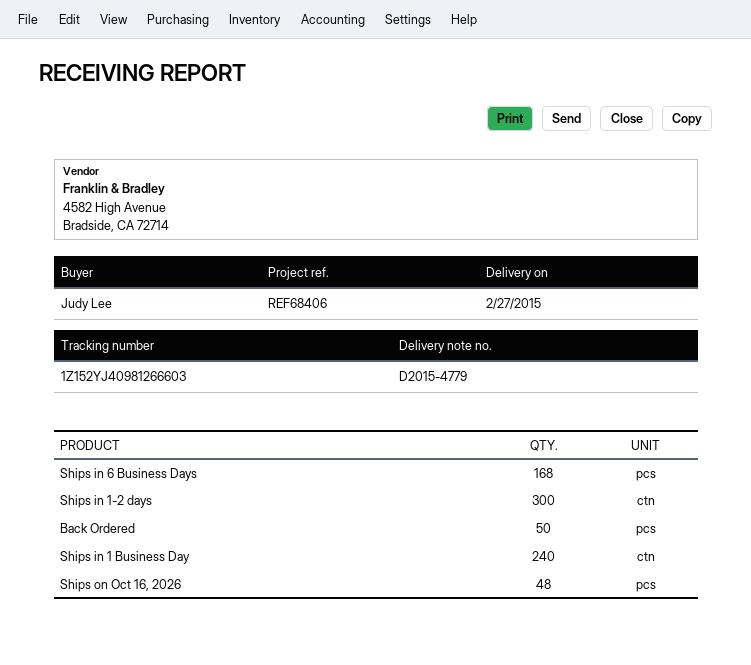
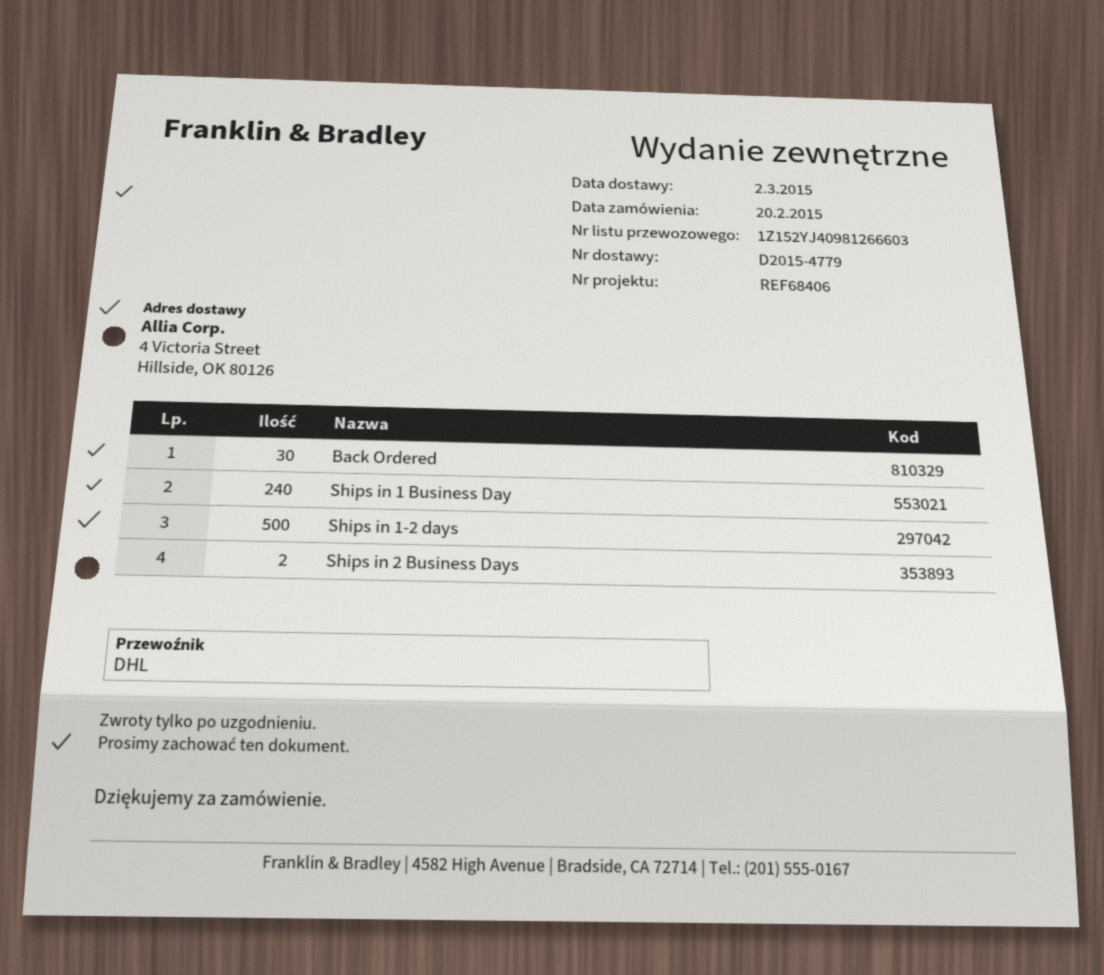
delivery date: 2015-02-27 -> 2015-03-02
Ships in 6 Business Days: 168 -> none
Ships in 1-2 days: 300 -> 500
Back Ordered: 50 -> 30
Ships on Oct 16, 2026: 48 -> none
Ships in 2 Business Days: none -> 2

